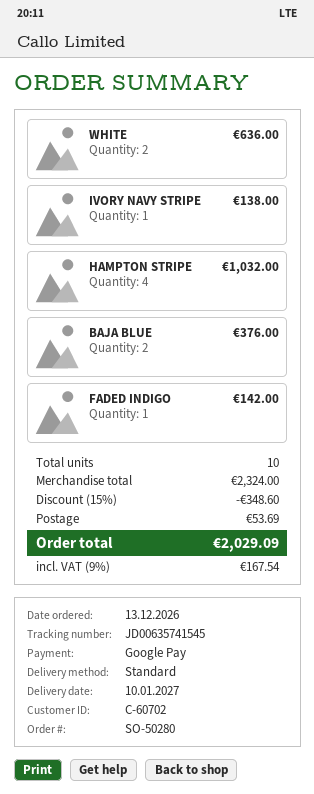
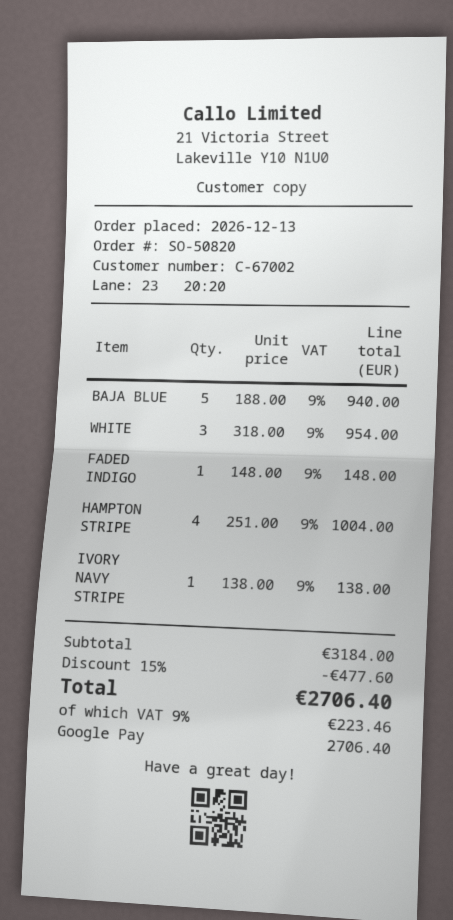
order number: SO-50280 -> SO-50820
customer number: C-60702 -> C-67002
WHITE: 2 for 636.00 -> 3 for 954.00
HAMPTON STRIPE: 4 for 1032.00 -> 4 for 1004.00
BAJA BLUE: 2 for 376.00 -> 5 for 940.00
FADED INDIGO: 1 for 142.00 -> 1 for 148.00
subtotal: 2324.00 -> 3184.00
discount: 15% = 348.60 -> 15% = 477.60
shipping: 53.69 -> none
tax: 9% = 167.54 -> 9% = 223.46
total: 2029.09 -> 2706.40

